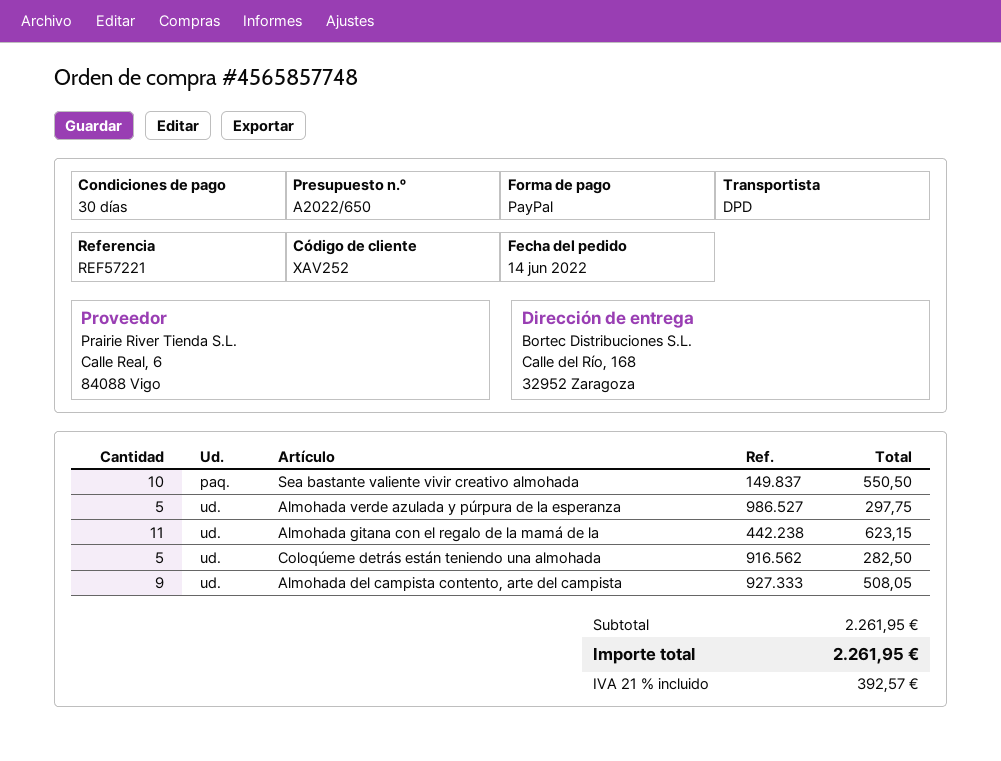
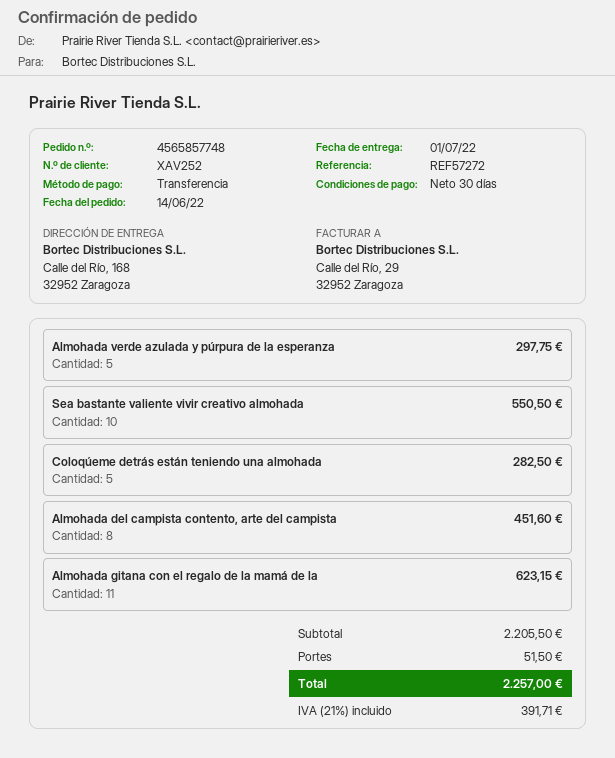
reference: REF57221 -> REF57272
payment method: PayPal -> bank transfer
Almohada del campista contento, arte del campista: 9 for 508.05 -> 8 for 451.60
subtotal: 2261.95 -> 2205.50
shipping: none -> 51.50
tax: 21% = 392.57 -> 21% = 391.71
total: 2261.95 -> 2257.00

